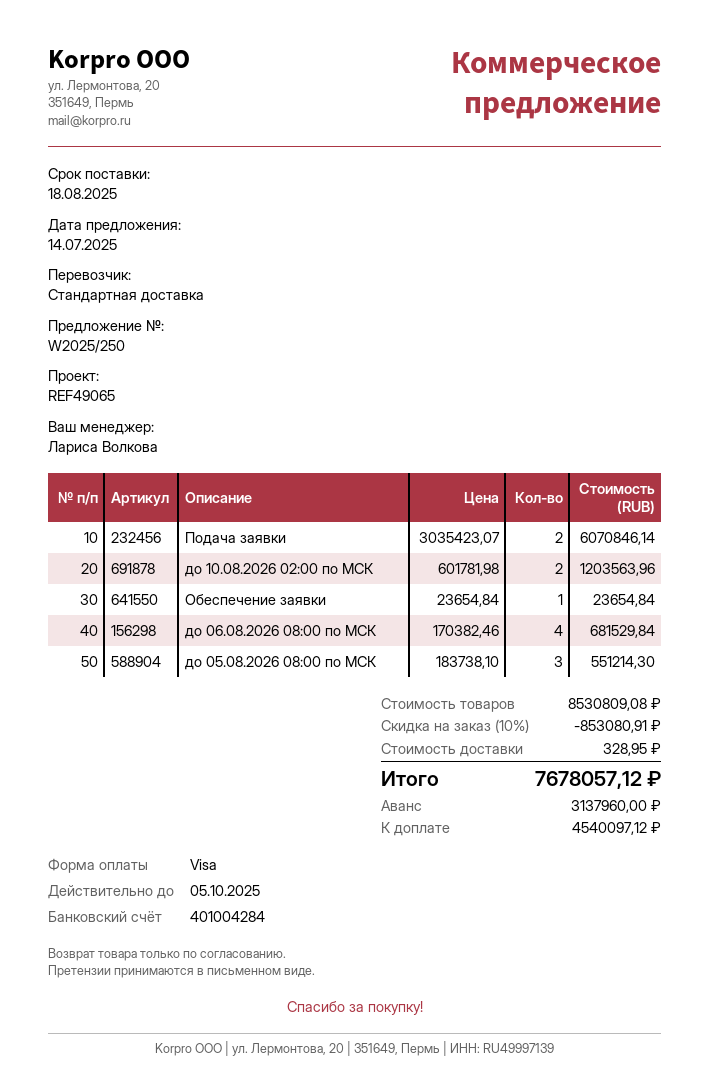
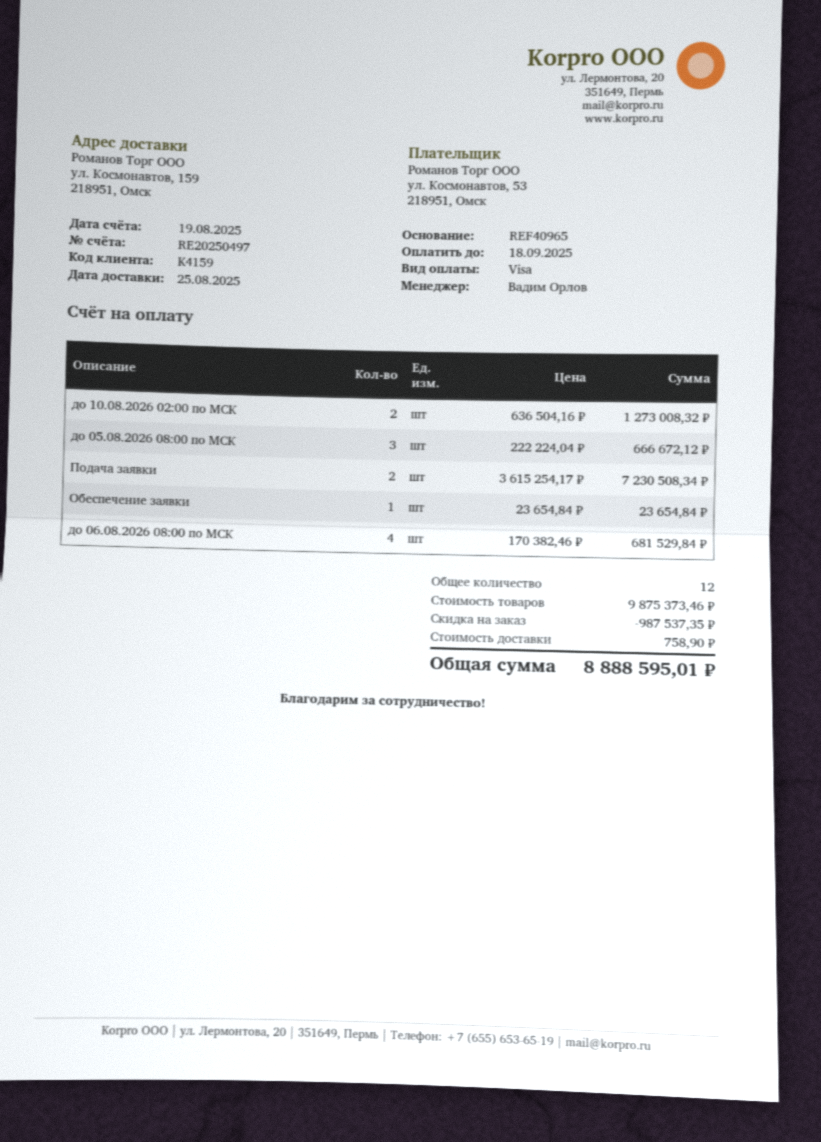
delivery date: 2025-08-18 -> 2025-08-25
reference: REF49065 -> REF40965
sales rep: Лариса Волкова -> Вадим Орлов
Подача заявки: 2 x 3035423.07 = 6070846.14 -> 2 x 3615254.17 = 7230508.34
до 10.08.2026 02:00 по МСК: 2 x 601781.98 = 1203563.96 -> 2 x 636504.16 = 1273008.32
до 05.08.2026 08:00 по МСК: 3 x 183738.10 = 551214.30 -> 3 x 222224.04 = 666672.12
subtotal: 8530809.08 -> 9875373.46
discount: 853080.91 -> 987537.35
shipping: 328.95 -> 758.90
total: 7678057.12 -> 8888595.01

